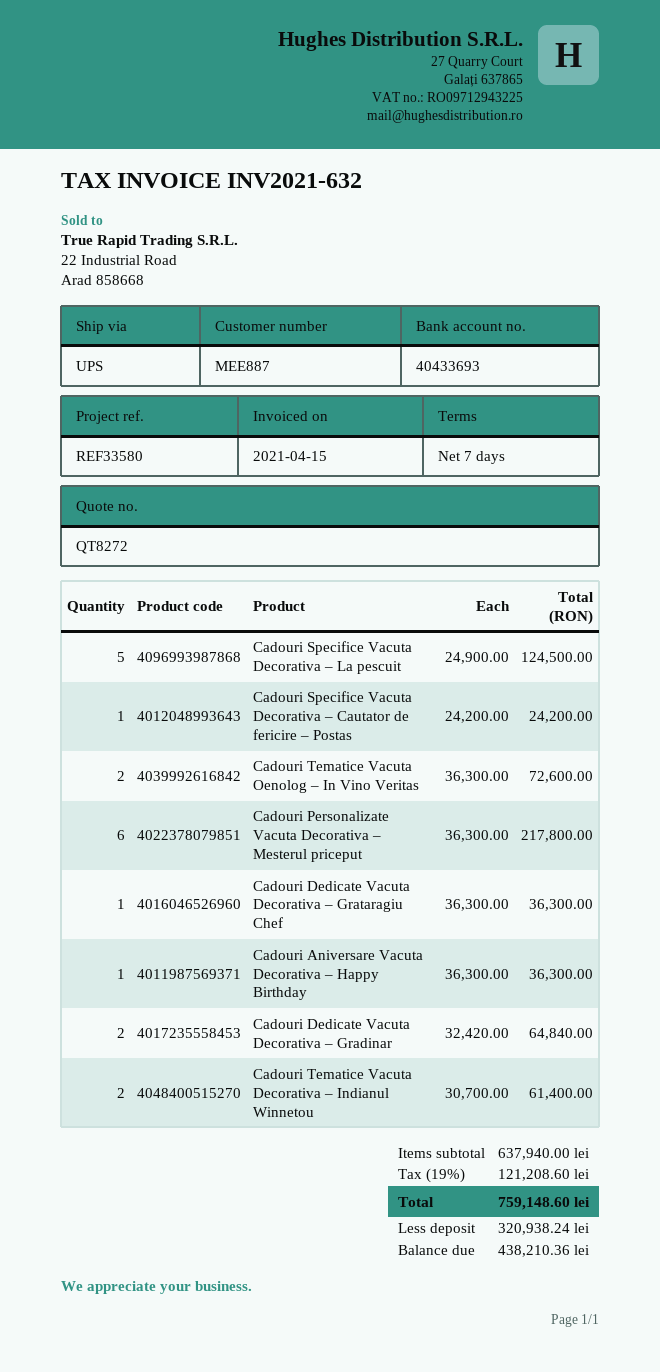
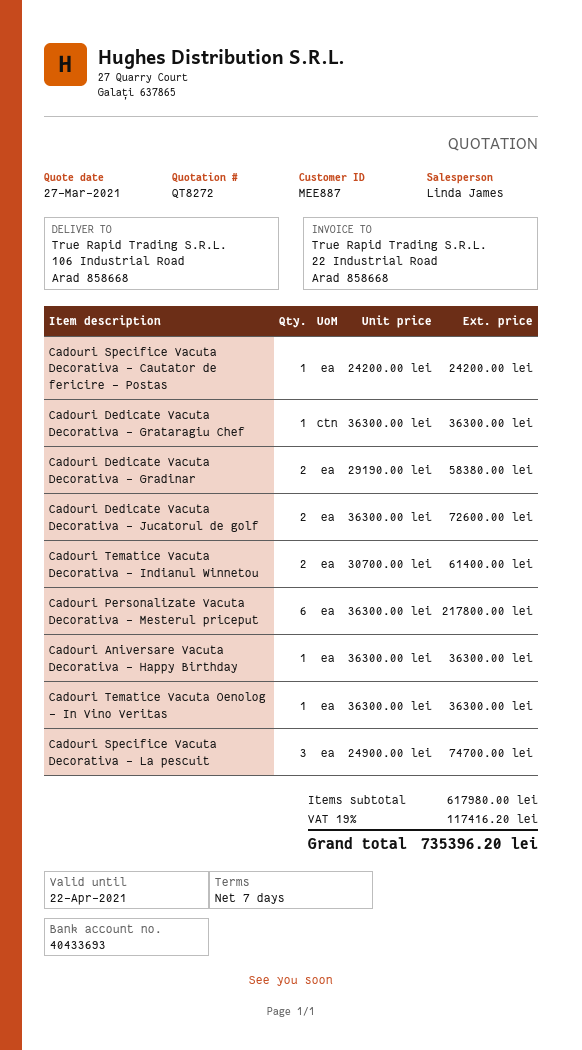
Cadouri Specifice Vacuta Decorativa – La pescuit: 5 x 24900.00 = 124500.00 -> 3 x 24900.00 = 74700.00
Cadouri Tematice Vacuta Oenolog – In Vino Veritas: 2 x 36300.00 = 72600.00 -> 1 x 36300.00 = 36300.00
Cadouri Dedicate Vacuta Decorativa – Gradinar: 2 x 32420.00 = 64840.00 -> 2 x 29190.00 = 58380.00
Cadouri Dedicate Vacuta Decorativa – Jucatorul de golf: none -> 2 x 36300.00 = 72600.00
subtotal: 637940.00 -> 617980.00
tax: 19% = 121208.60 -> 19% = 117416.20
total: 759148.60 -> 735396.20

